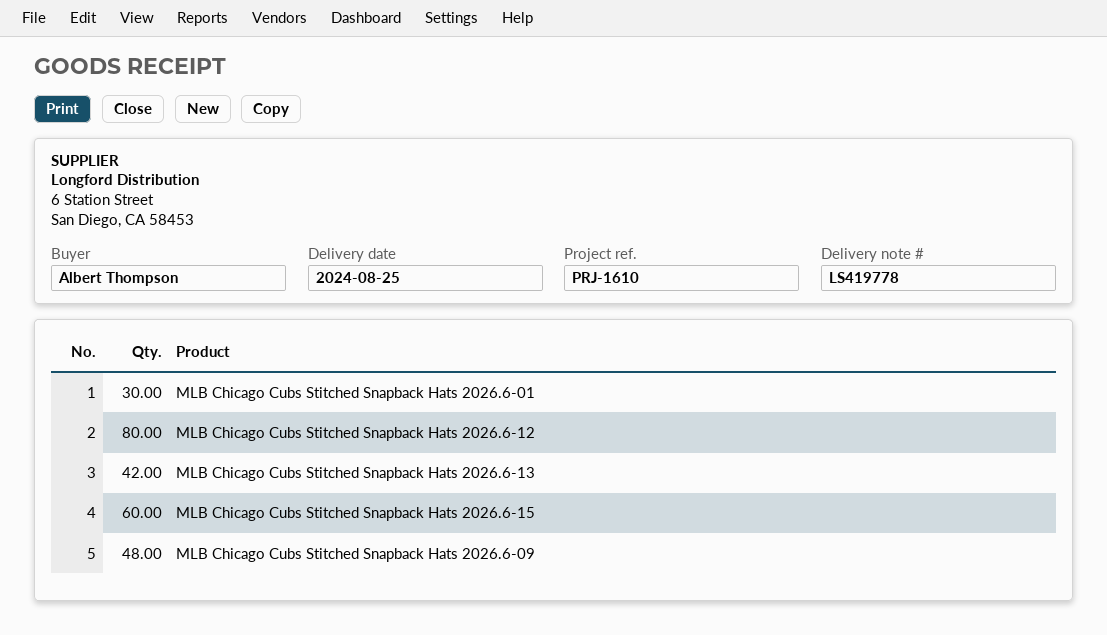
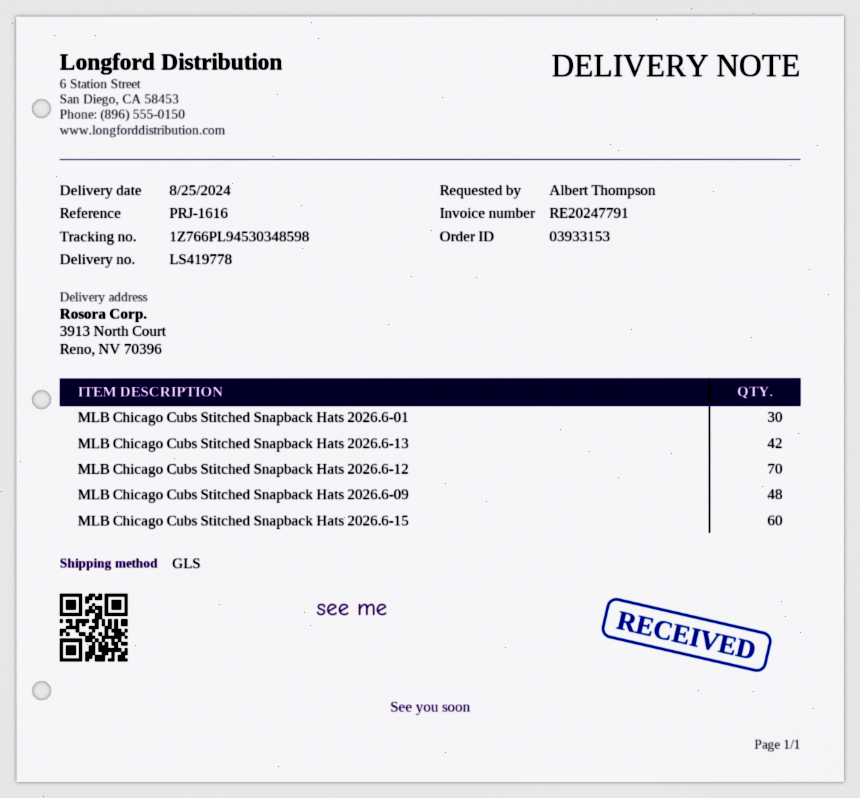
reference: PRJ-1610 -> PRJ-1616
MLB Chicago Cubs Stitched Snapback Hats 2026.6-12: 80 -> 70

